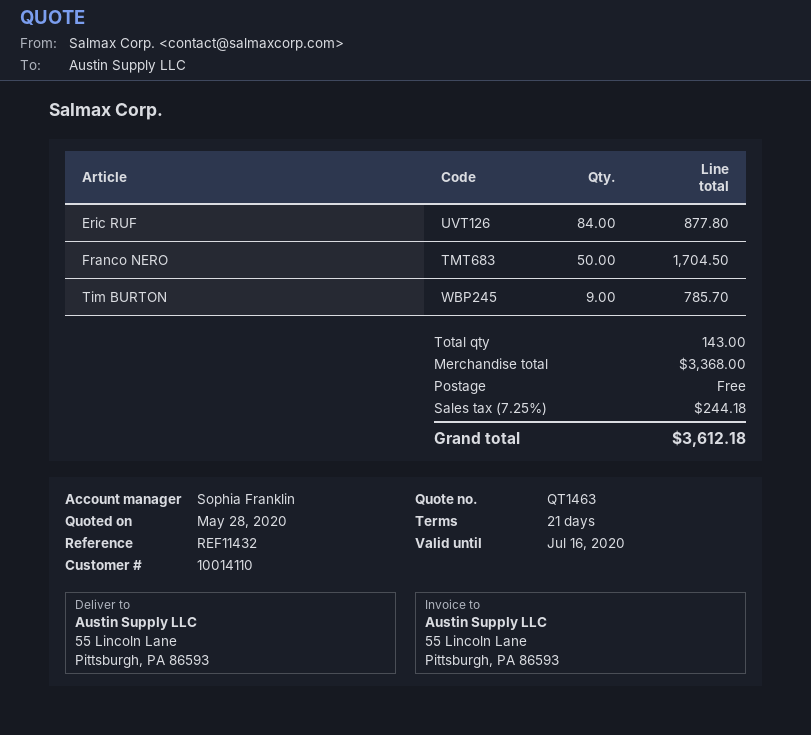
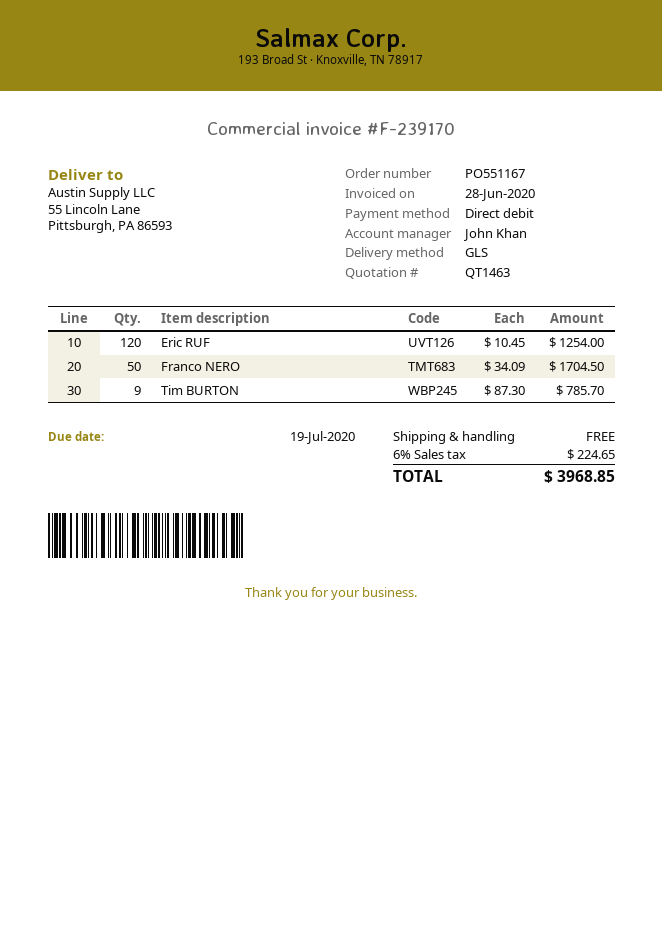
sales rep: Sophia Franklin -> John Khan
Eric RUF: 84 for 877.80 -> 120 for 1254.00
tax: 7.25% = 244.18 -> 6% = 224.65
total: 3612.18 -> 3968.85

